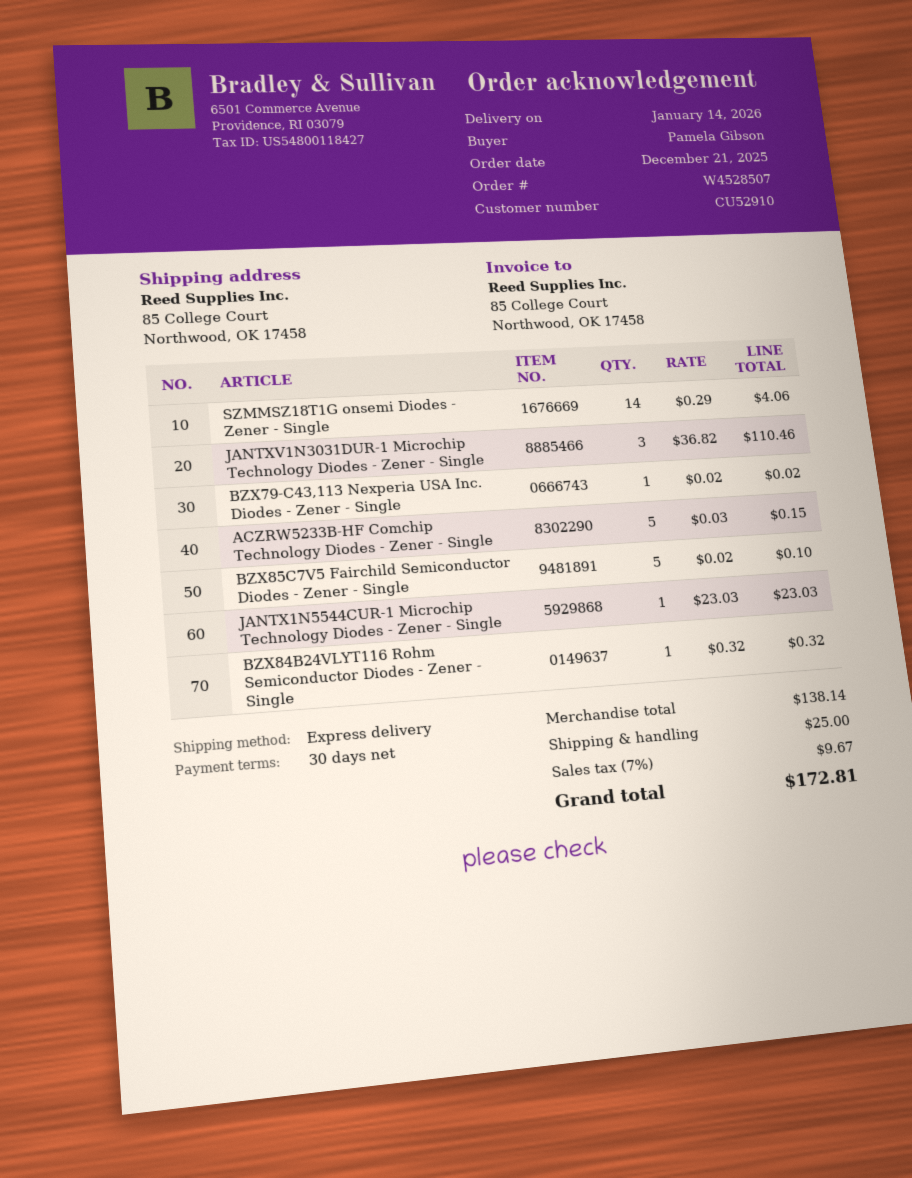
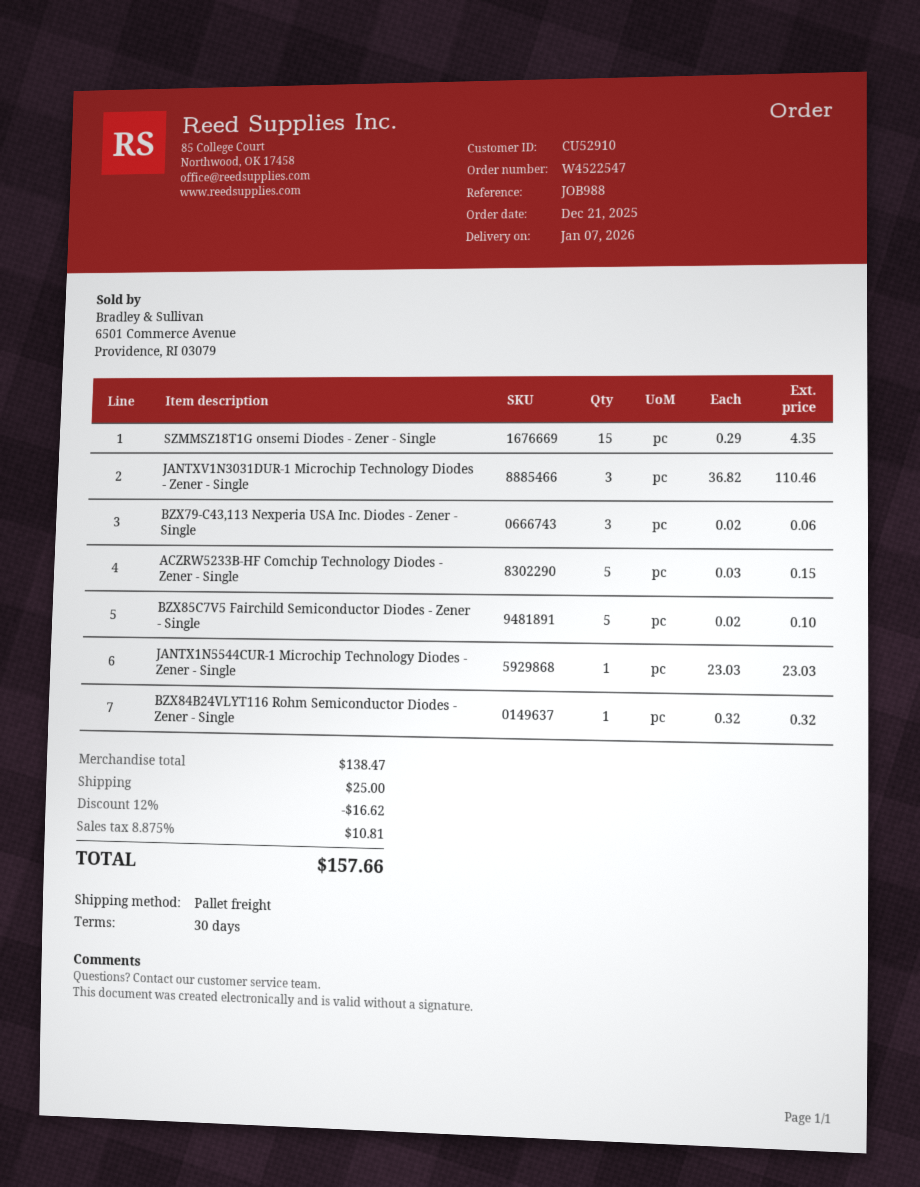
order number: W4528507 -> W4522547
delivery date: 2026-01-14 -> 2026-01-07
shipping method: express -> pallet freight
SZMMSZ18T1G onsemi Diodes - Zener - Single: 14 x 0.29 = 4.06 -> 15 x 0.29 = 4.35
BZX79-C43,113 Nexperia USA Inc. Diodes - Zener - Single: 1 x 0.02 = 0.02 -> 3 x 0.02 = 0.06
subtotal: 138.14 -> 138.47
discount: none -> 12% = 16.62
tax: 7% = 9.67 -> 8.875% = 10.81
total: 172.81 -> 157.66

